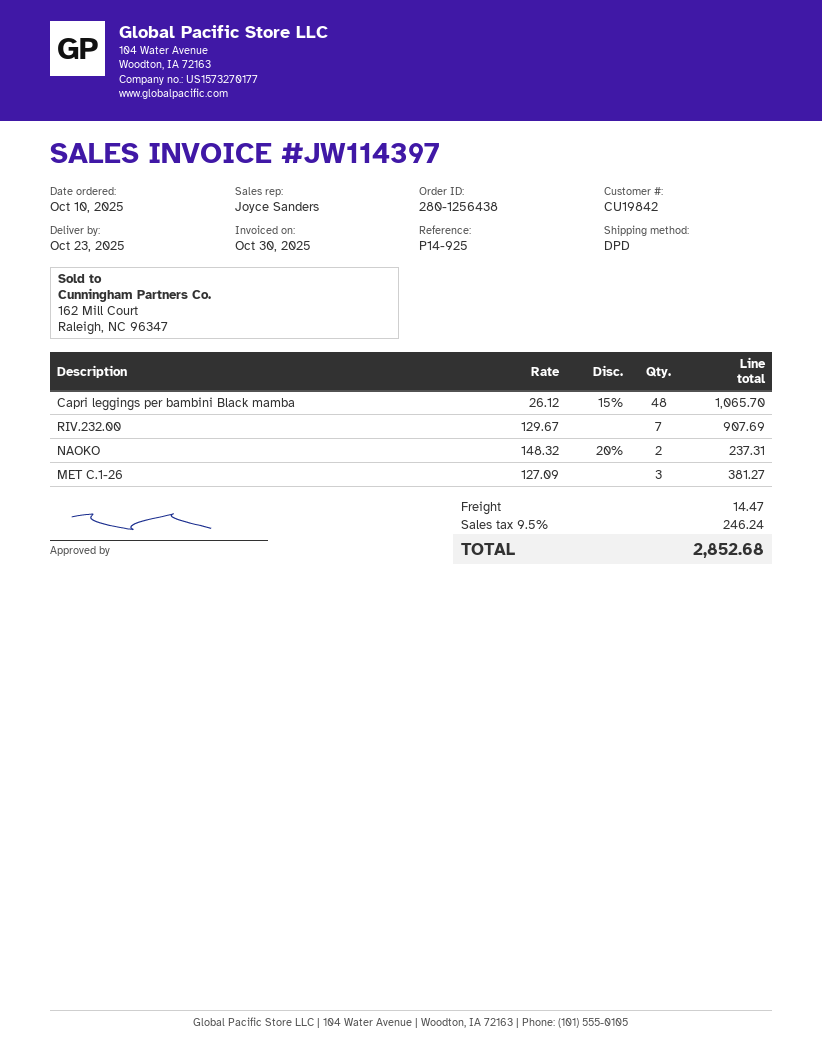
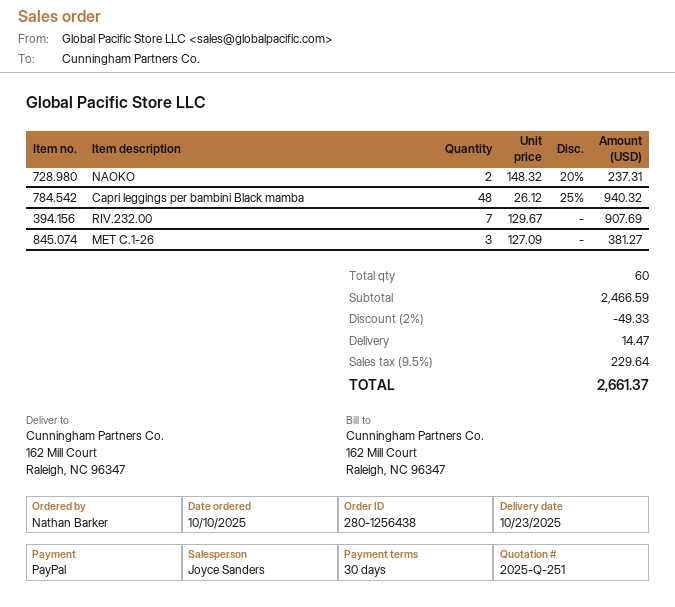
Capri leggings per bambini Black mamba: 48 x 26.12 - 15% = 1065.70 -> 48 x 26.12 - 25% = 940.32
discount: none -> 2% = 49.33
tax: 9.5% = 246.24 -> 9.5% = 229.64
total: 2852.68 -> 2661.37

